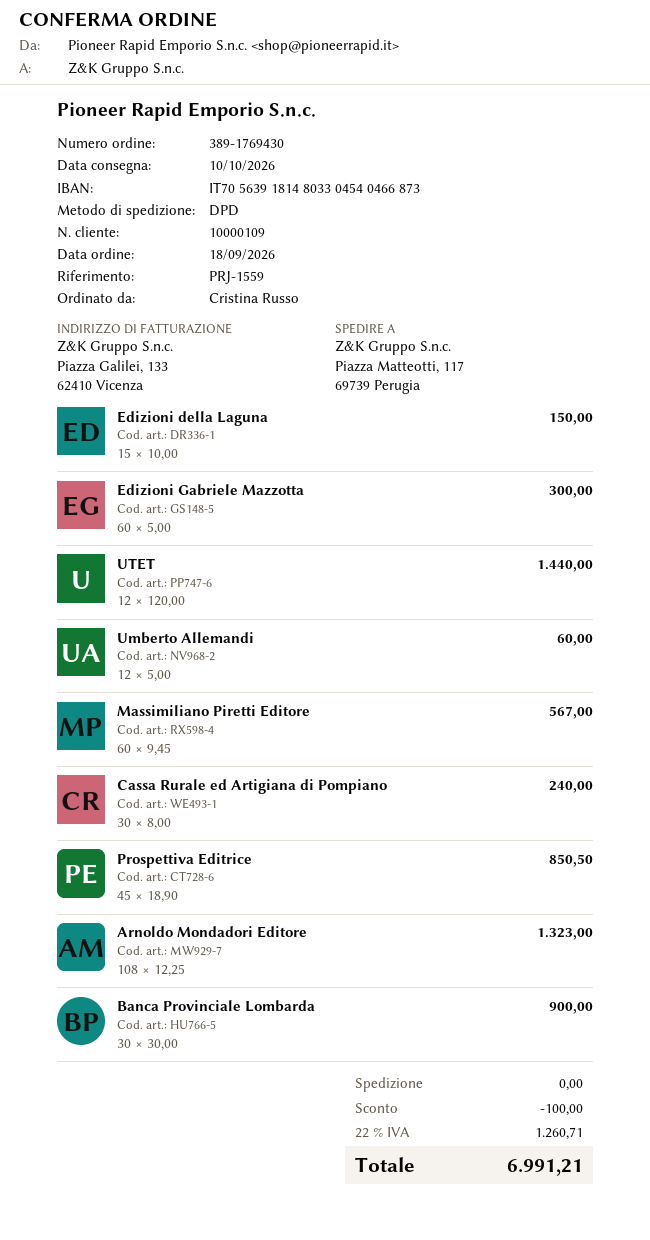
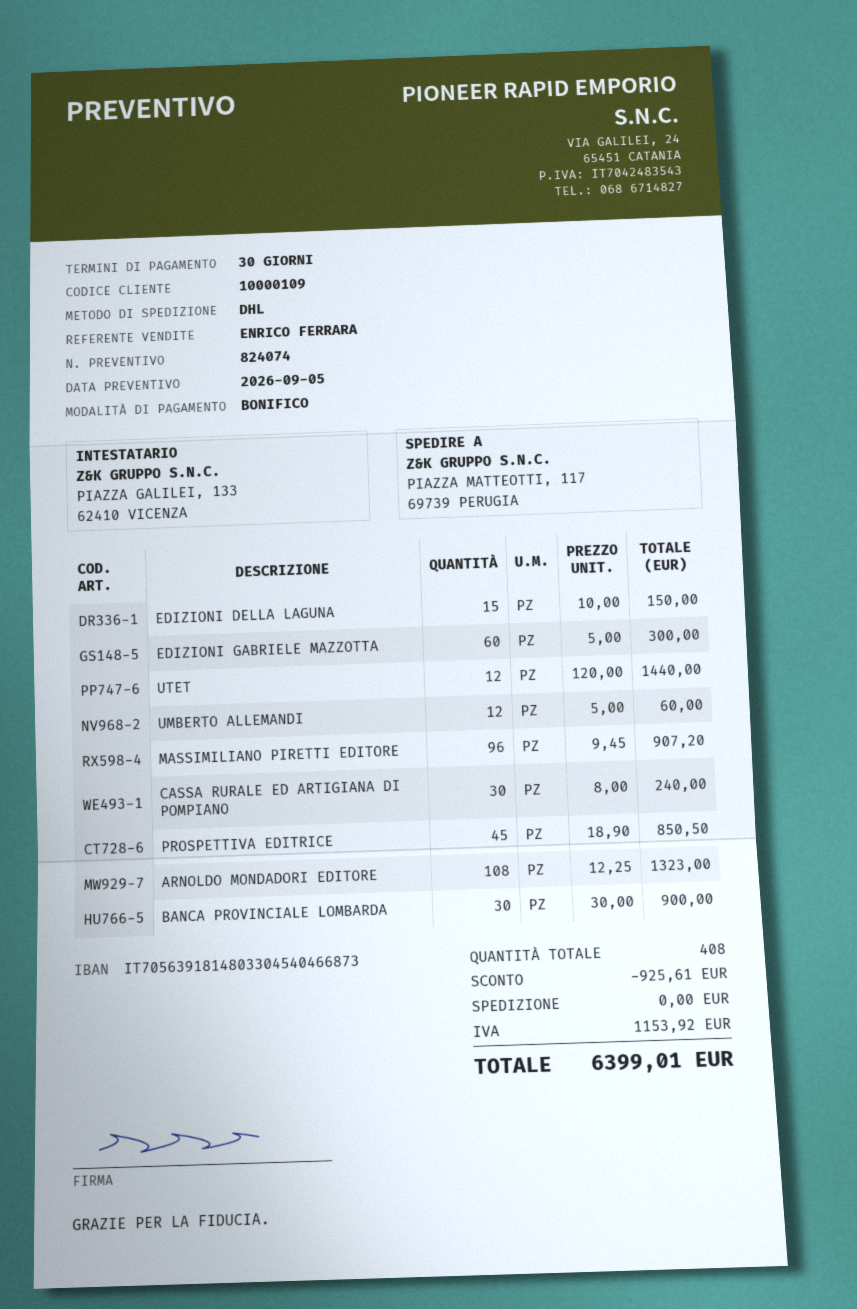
shipping method: DPD -> DHL
Massimiliano Piretti Editore: 60 x 9.45 = 567.00 -> 96 x 9.45 = 907.20
discount: 100.00 -> 925.61
tax: 1260.71 -> 1153.92
total: 6991.21 -> 6399.01

